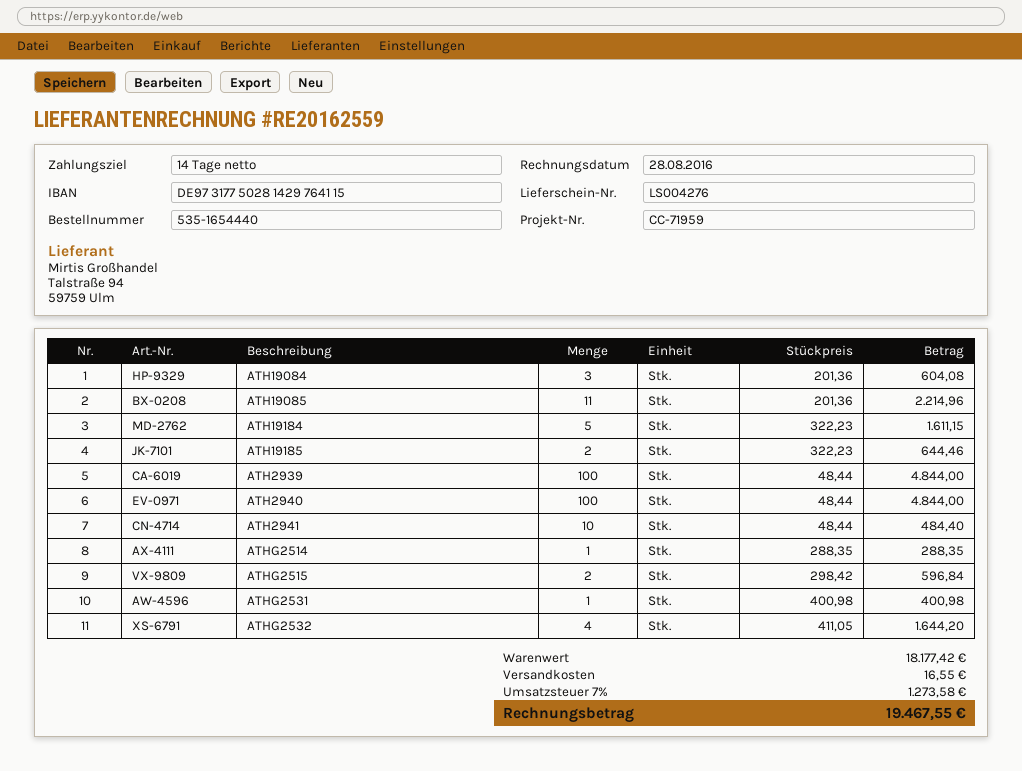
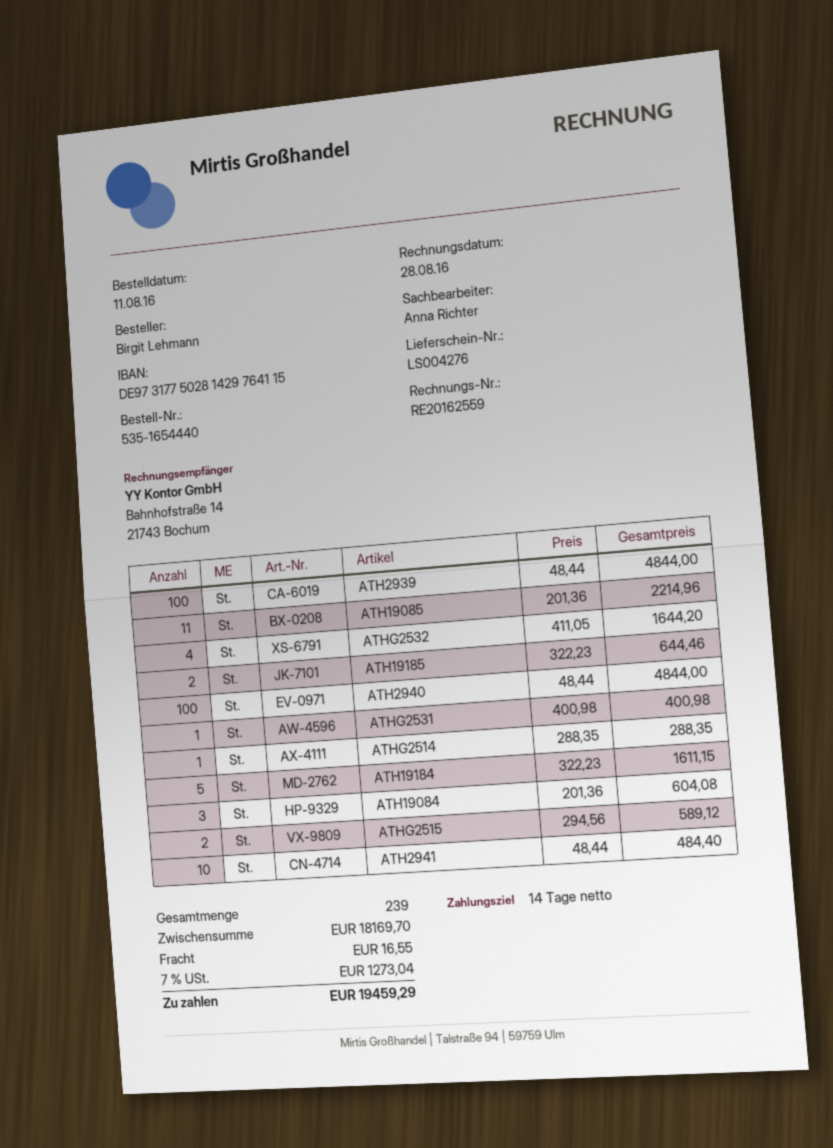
ATHG2515: 2 x 298.42 = 596.84 -> 2 x 294.56 = 589.12
subtotal: 18177.42 -> 18169.70
tax: 7% = 1273.58 -> 7% = 1273.04
total: 19467.55 -> 19459.29

